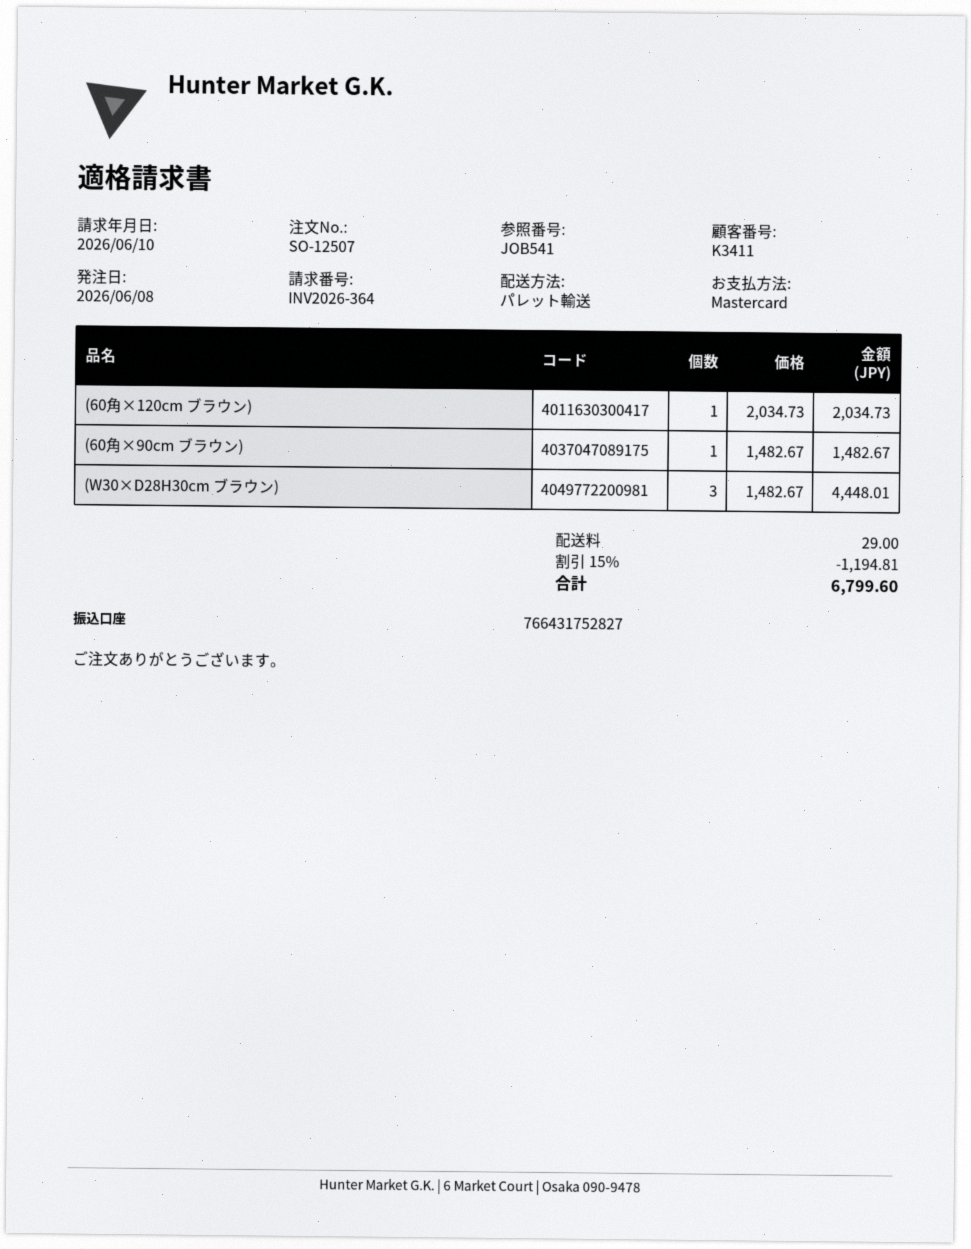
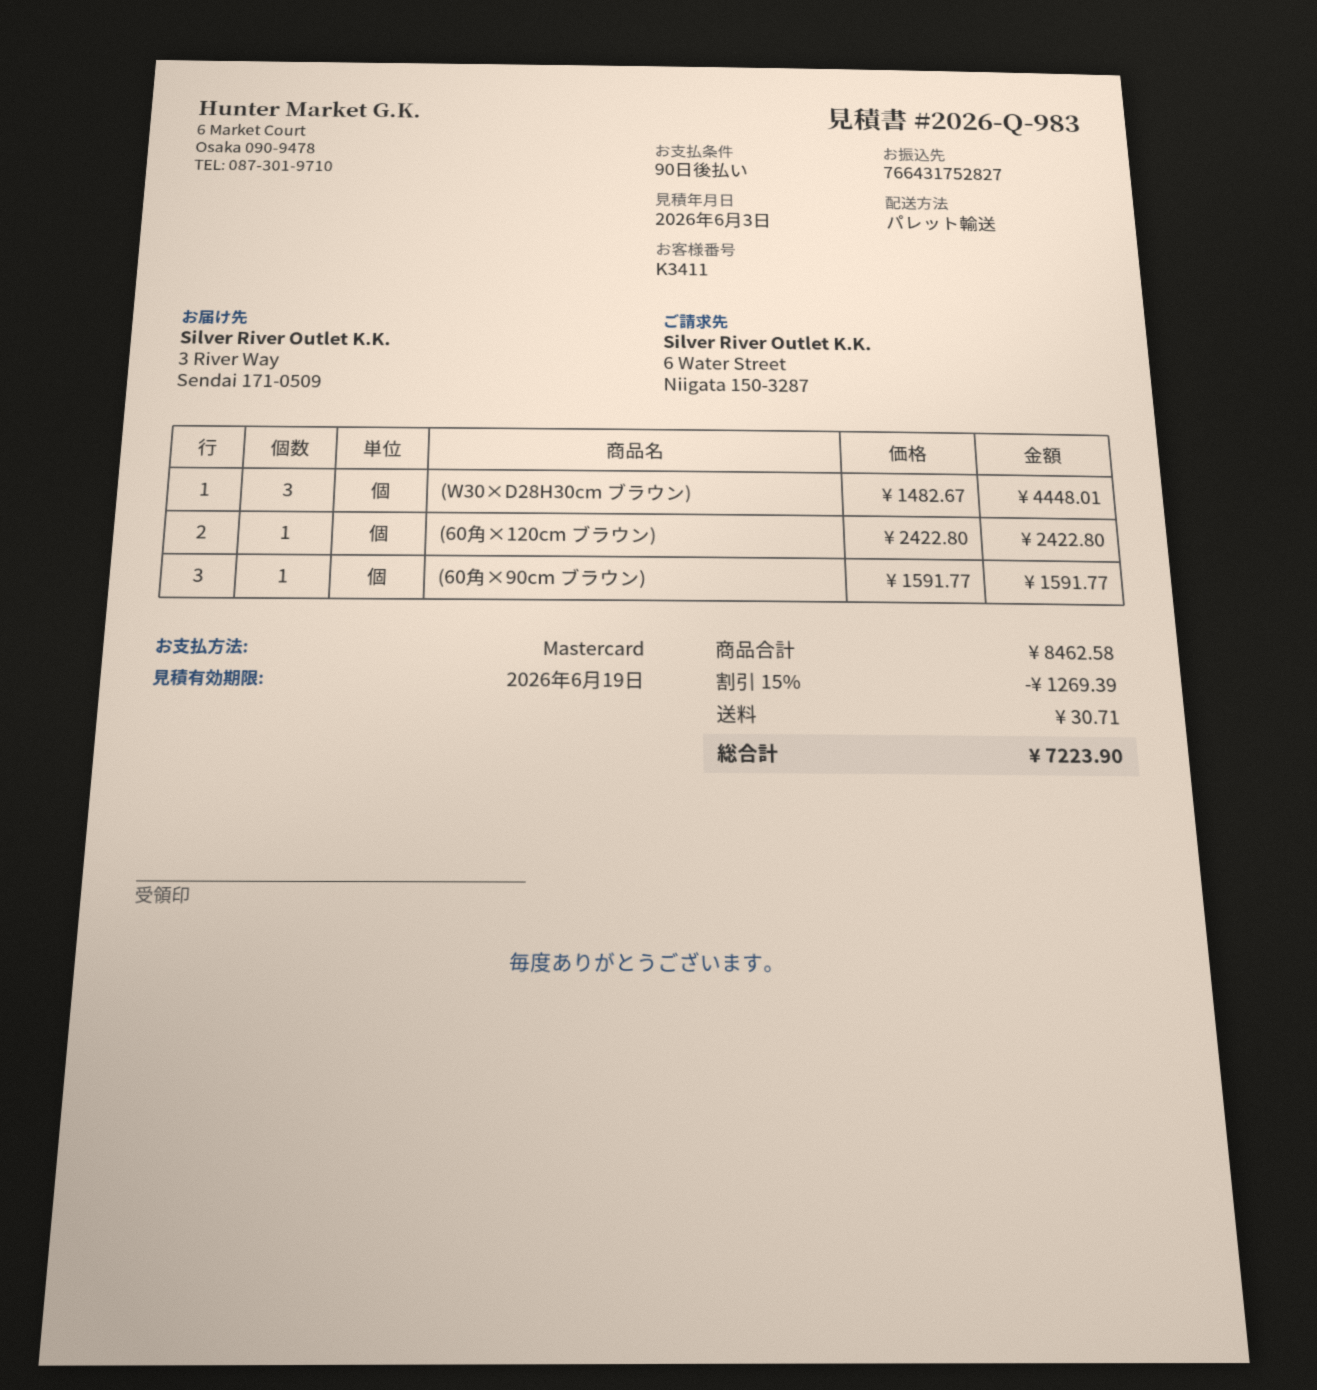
(60角×120cm ブラウン): 1 x 2034.73 = 2034.73 -> 1 x 2422.80 = 2422.80
(60角×90cm ブラウン): 1 x 1482.67 = 1482.67 -> 1 x 1591.77 = 1591.77
discount: 15% = 1194.81 -> 15% = 1269.39
shipping: 29.00 -> 30.71
total: 6799.60 -> 7223.90

